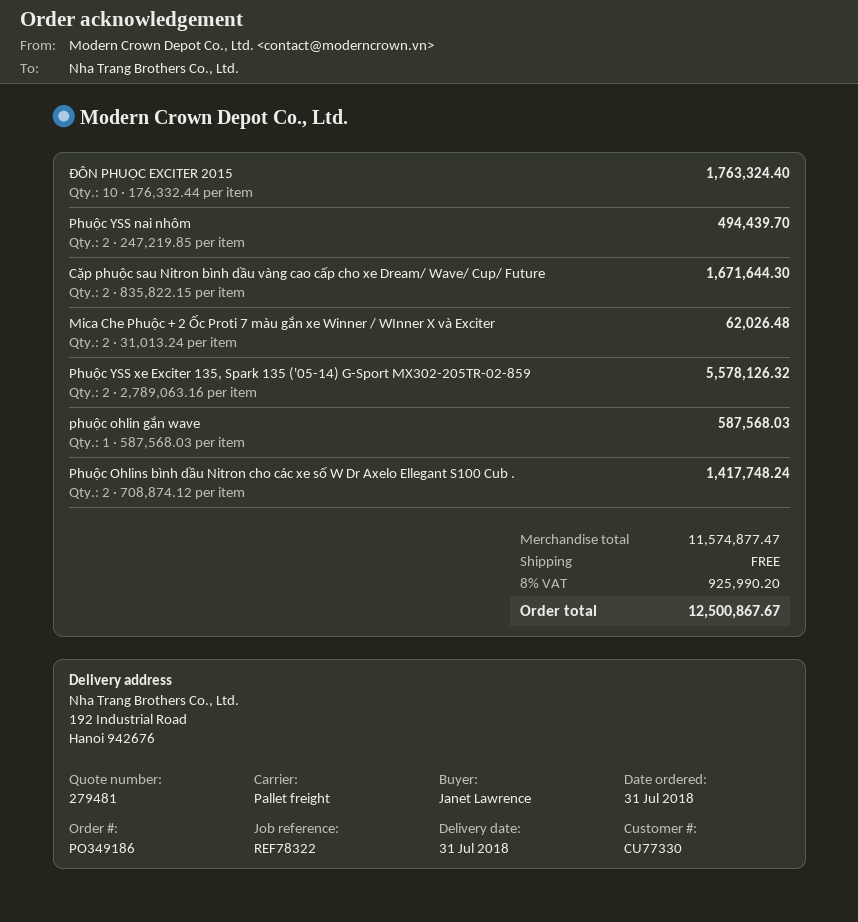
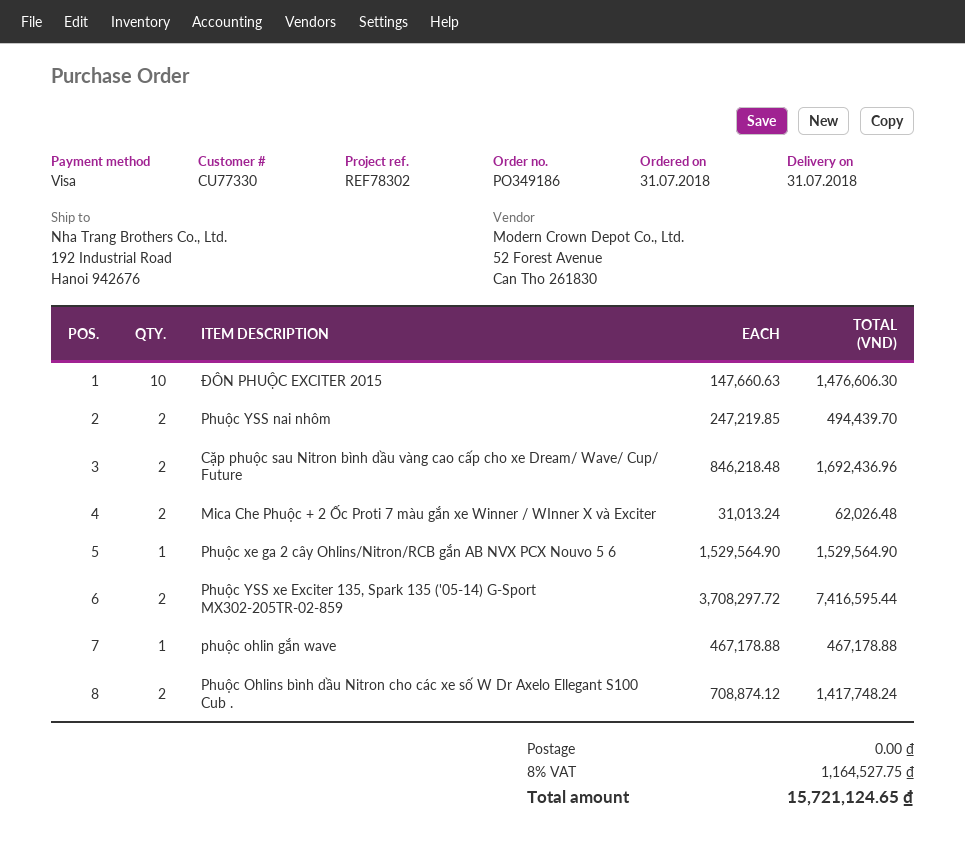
reference: REF78322 -> REF78302
ĐÔN PHUỘC EXCITER 2015: 10 x 176332.44 = 1763324.40 -> 10 x 147660.63 = 1476606.30
Cặp phuộc sau Nitron bình dầu vàng cao cấp cho xe Dream/ Wave/ Cup/ Future: 2 x 835822.15 = 1671644.30 -> 2 x 846218.48 = 1692436.96
Phuộc YSS xe Exciter 135, Spark 135 ('05-14) G-Sport MX302-205TR-02-859: 2 x 2789063.16 = 5578126.32 -> 2 x 3708297.72 = 7416595.44
phuộc ohlin gắn wave: 1 x 587568.03 = 587568.03 -> 1 x 467178.88 = 467178.88
Phuộc xe ga 2 cây Ohlins/Nitron/RCB gắn AB NVX PCX Nouvo 5 6: none -> 1 x 1529564.90 = 1529564.90
tax: 8% = 925990.20 -> 8% = 1164527.75
total: 12500867.67 -> 15721124.65

